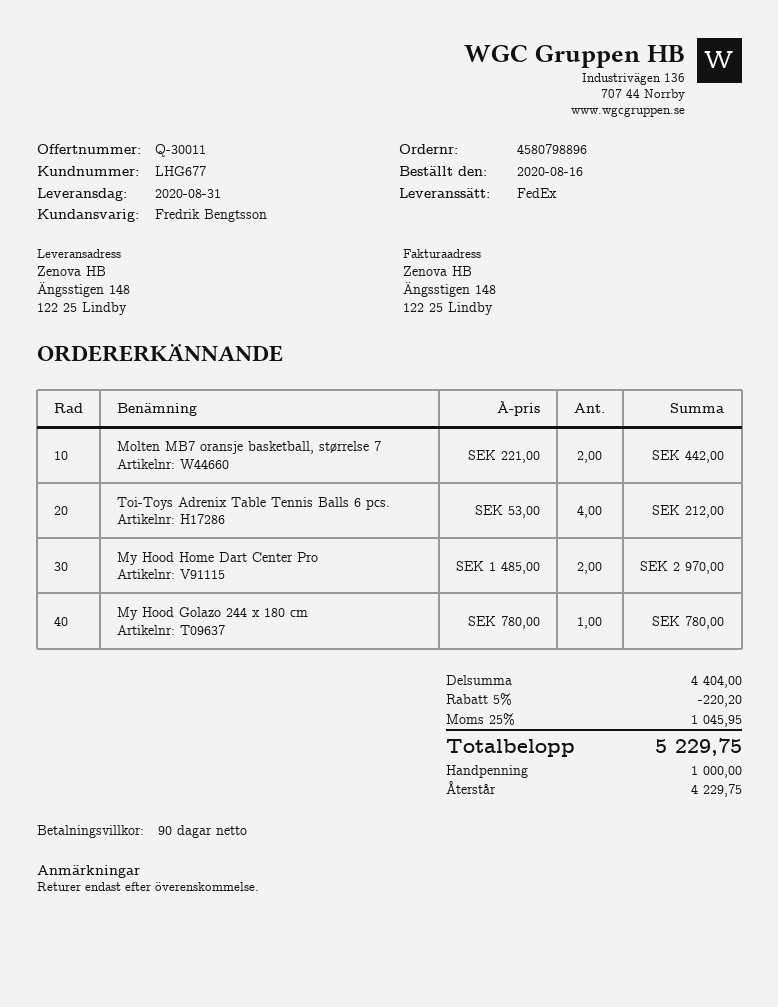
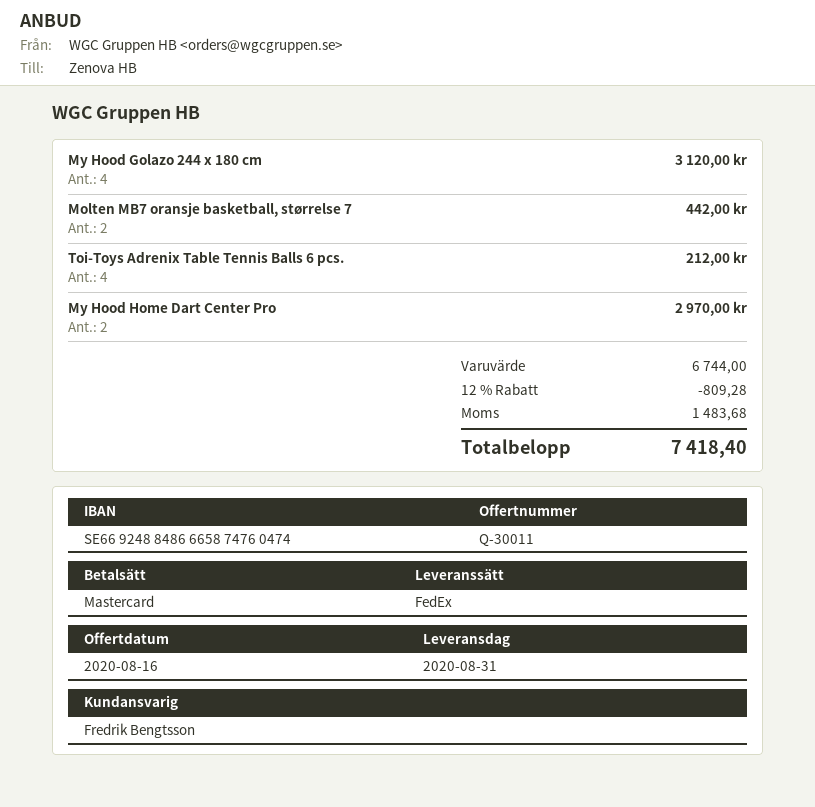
My Hood Golazo 244 x 180 cm: 1 for 780.00 -> 4 for 3120.00
subtotal: 4404.00 -> 6744.00
discount: 5% = 220.20 -> 12% = 809.28
tax: 1045.95 -> 1483.68
total: 5229.75 -> 7418.40

